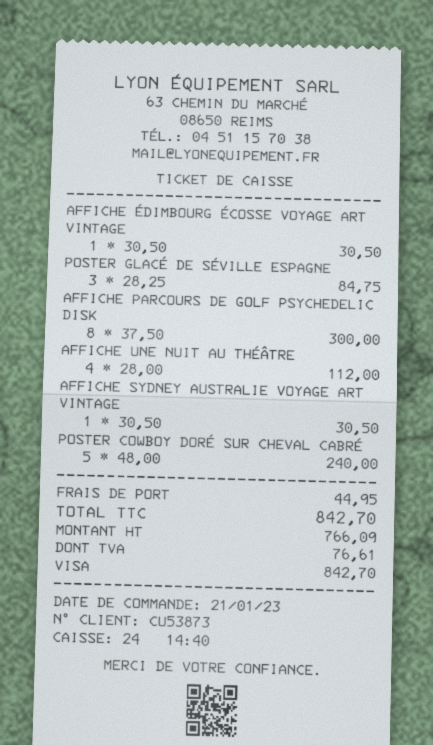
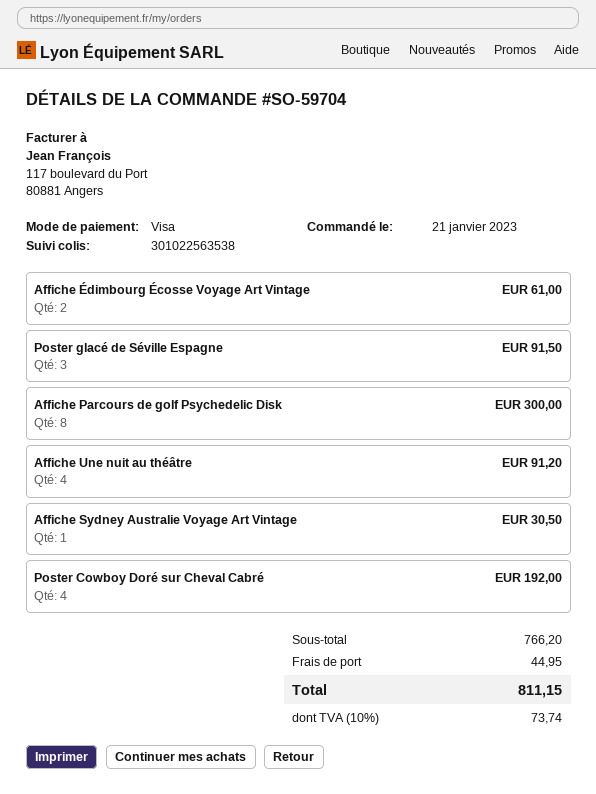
AFFICHE ÉDIMBOURG ÉCOSSE VOYAGE ART VINTAGE: 1 for 30.50 -> 2 for 61.00
POSTER GLACÉ DE SÉVILLE ESPAGNE: 3 for 84.75 -> 3 for 91.50
AFFICHE UNE NUIT AU THÉÂTRE: 4 for 112.00 -> 4 for 91.20
POSTER COWBOY DORÉ SUR CHEVAL CABRÉ: 5 for 240.00 -> 4 for 192.00
tax: 76.61 -> 73.74
total: 842.70 -> 811.15

